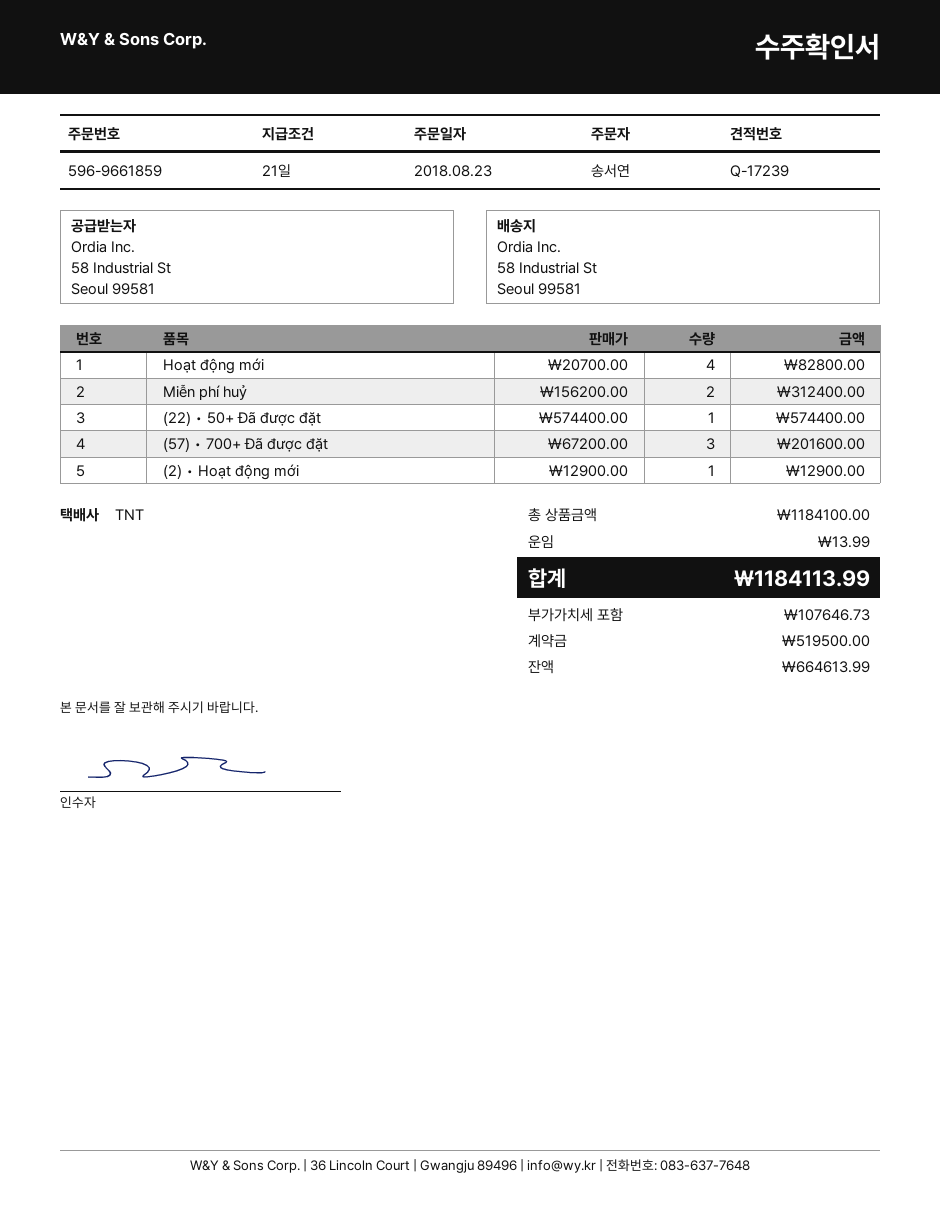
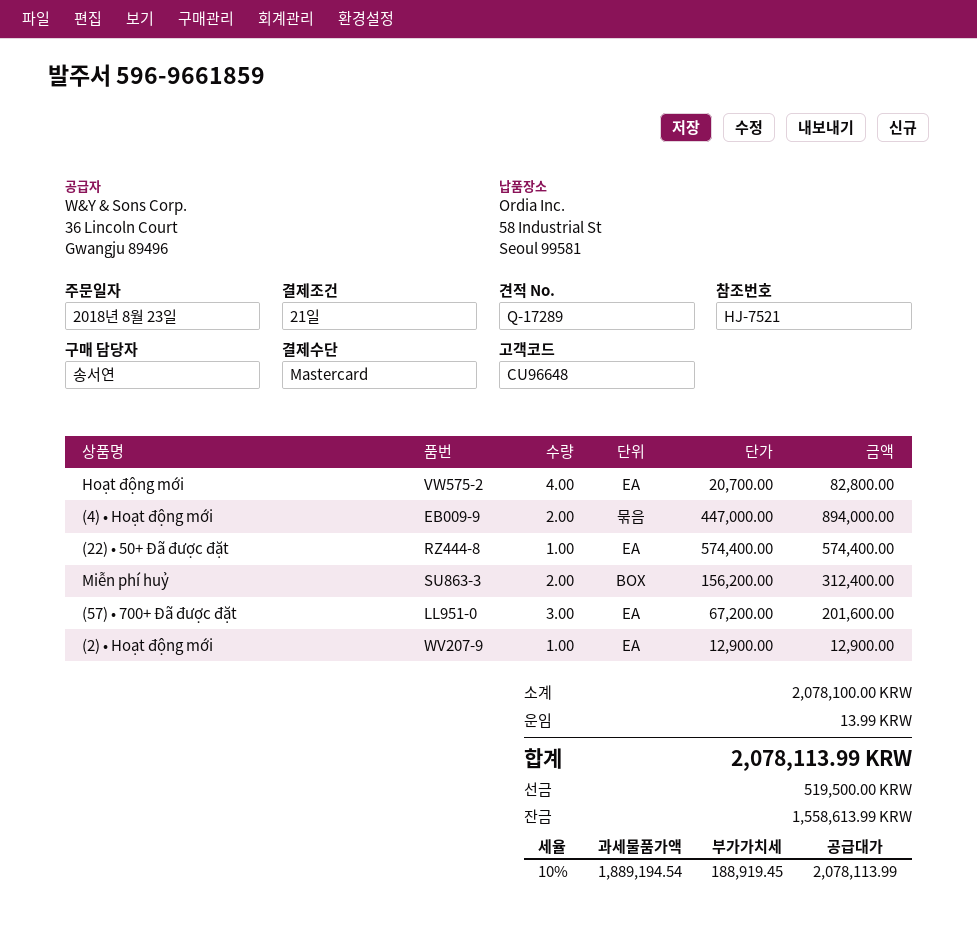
quote number: Q-17239 -> Q-17289
(4) • Hoạt động mới: none -> 2 x 447000.00 = 894000.00
subtotal: 1184100.00 -> 2078100.00
tax: 107646.73 -> 188919.45
total: 1184113.99 -> 2078113.99
balance: 664613.99 -> 1558613.99

